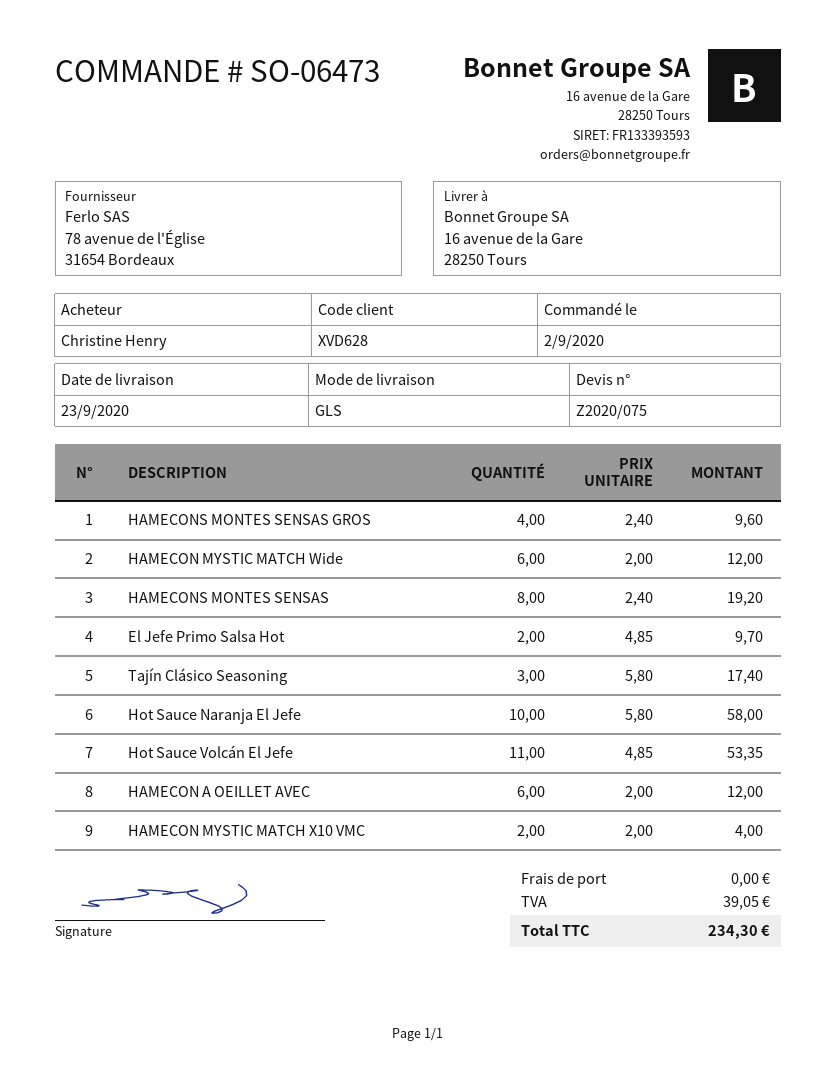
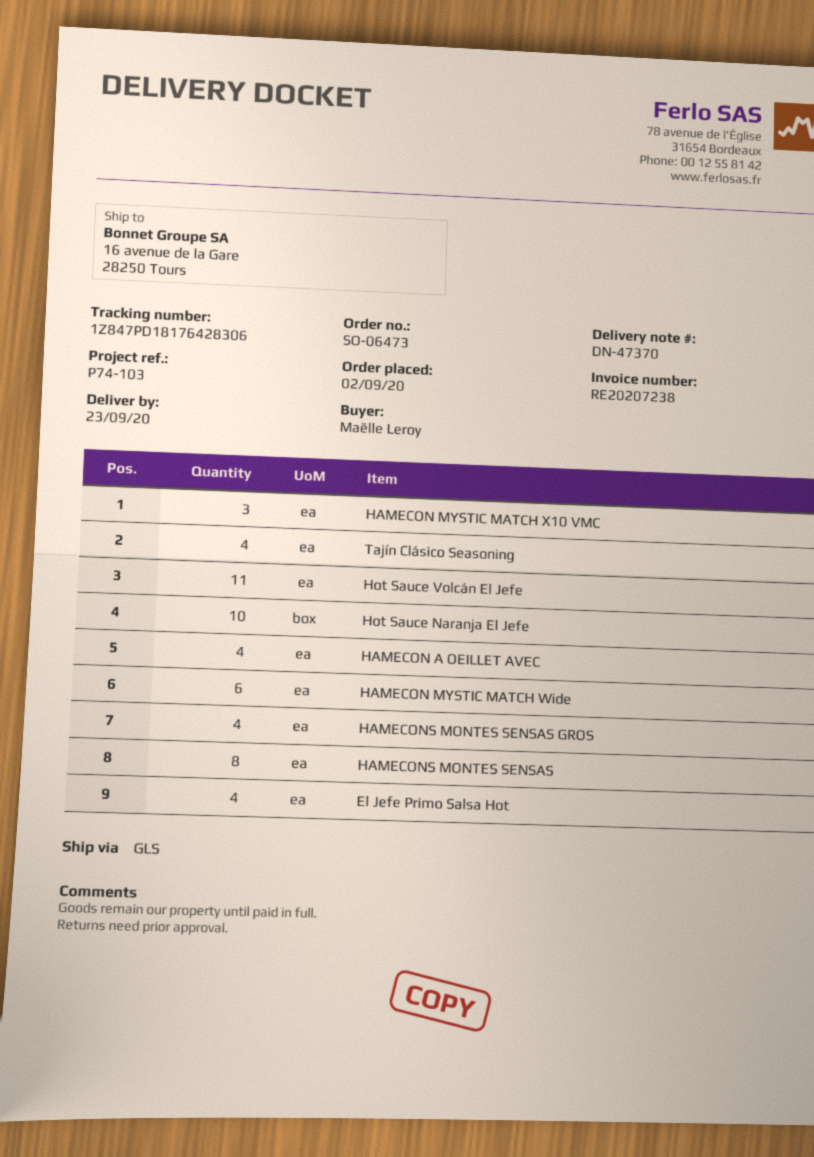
ordered by: Christine Henry -> Maëlle Leroy
El Jefe Primo Salsa Hot: 2 -> 4
Tajín Clásico Seasoning: 3 -> 4
HAMECON A OEILLET AVEC: 6 -> 4
HAMECON MYSTIC MATCH X10 VMC: 2 -> 3

